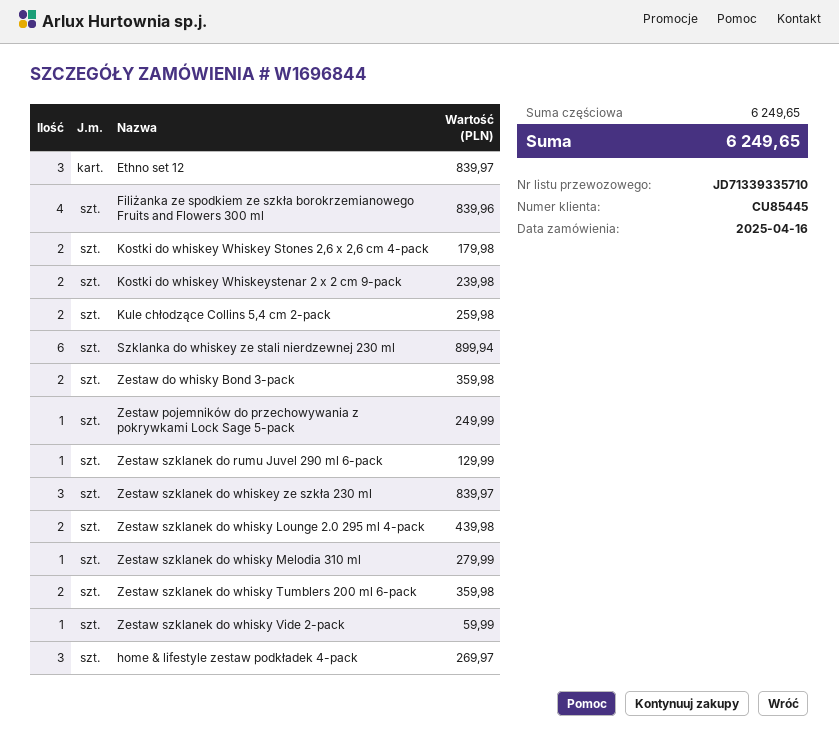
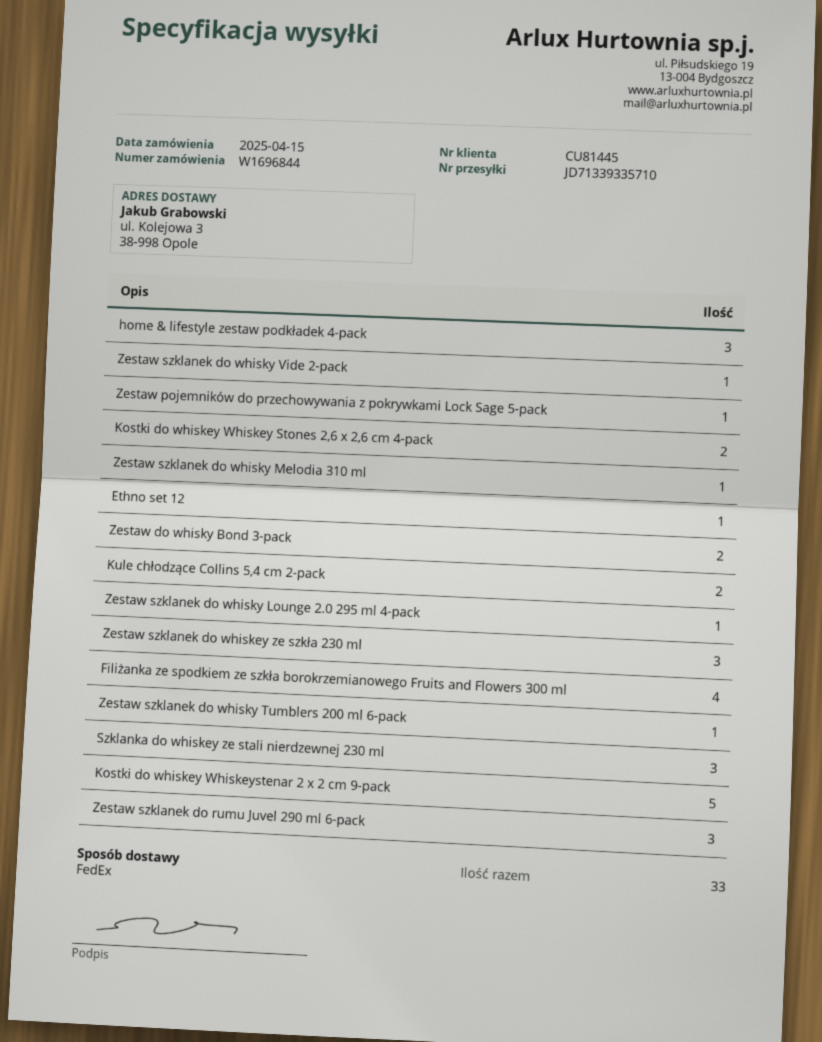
order date: 2025-04-16 -> 2025-04-15
customer number: CU85445 -> CU81445
Ethno set 12: 3 -> 1
Kostki do whiskey Whiskeystenar 2 x 2 cm 9-pack: 2 -> 5
Szklanka do whiskey ze stali nierdzewnej 230 ml: 6 -> 3
Zestaw szklanek do rumu Juvel 290 ml 6-pack: 1 -> 3
Zestaw szklanek do whisky Lounge 2.0 295 ml 4-pack: 2 -> 1
Zestaw szklanek do whisky Tumblers 200 ml 6-pack: 2 -> 1

